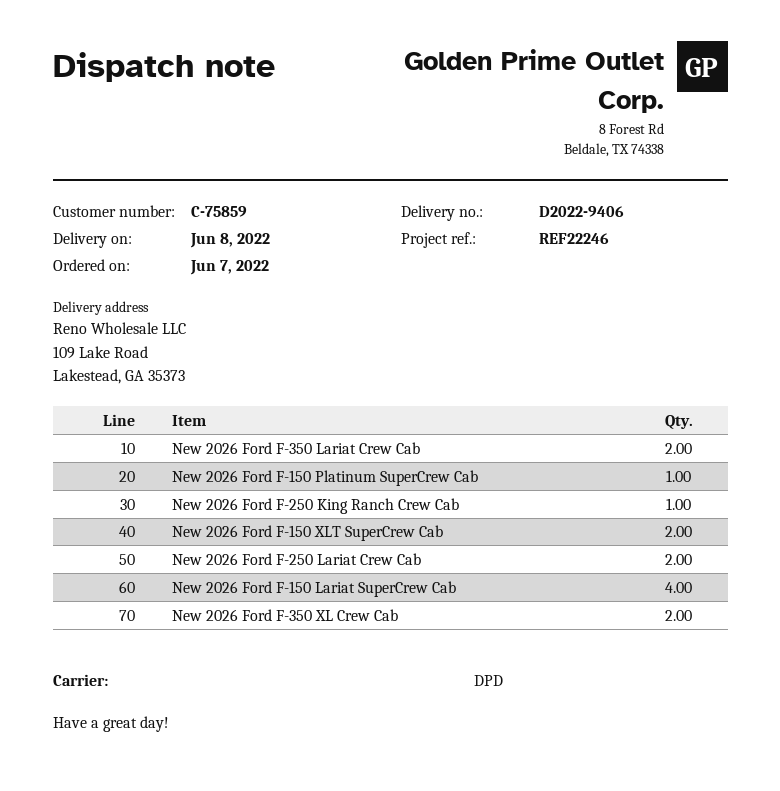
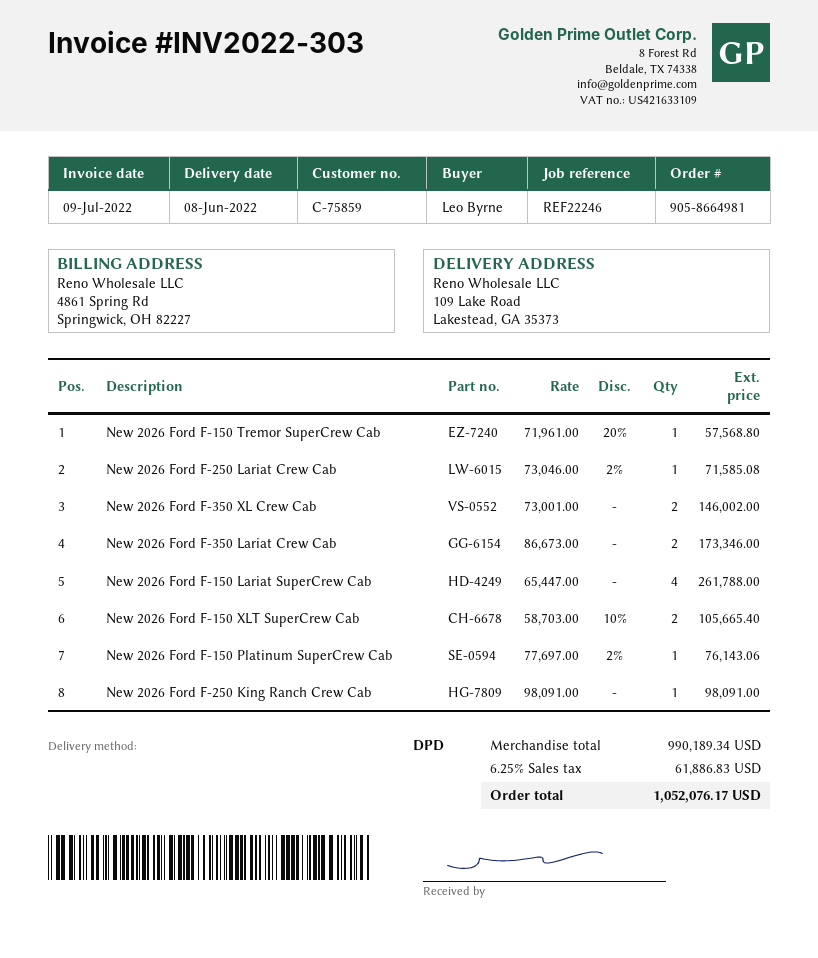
New 2026 Ford F-250 Lariat Crew Cab: 2 -> 1
New 2026 Ford F-150 Tremor SuperCrew Cab: none -> 1

